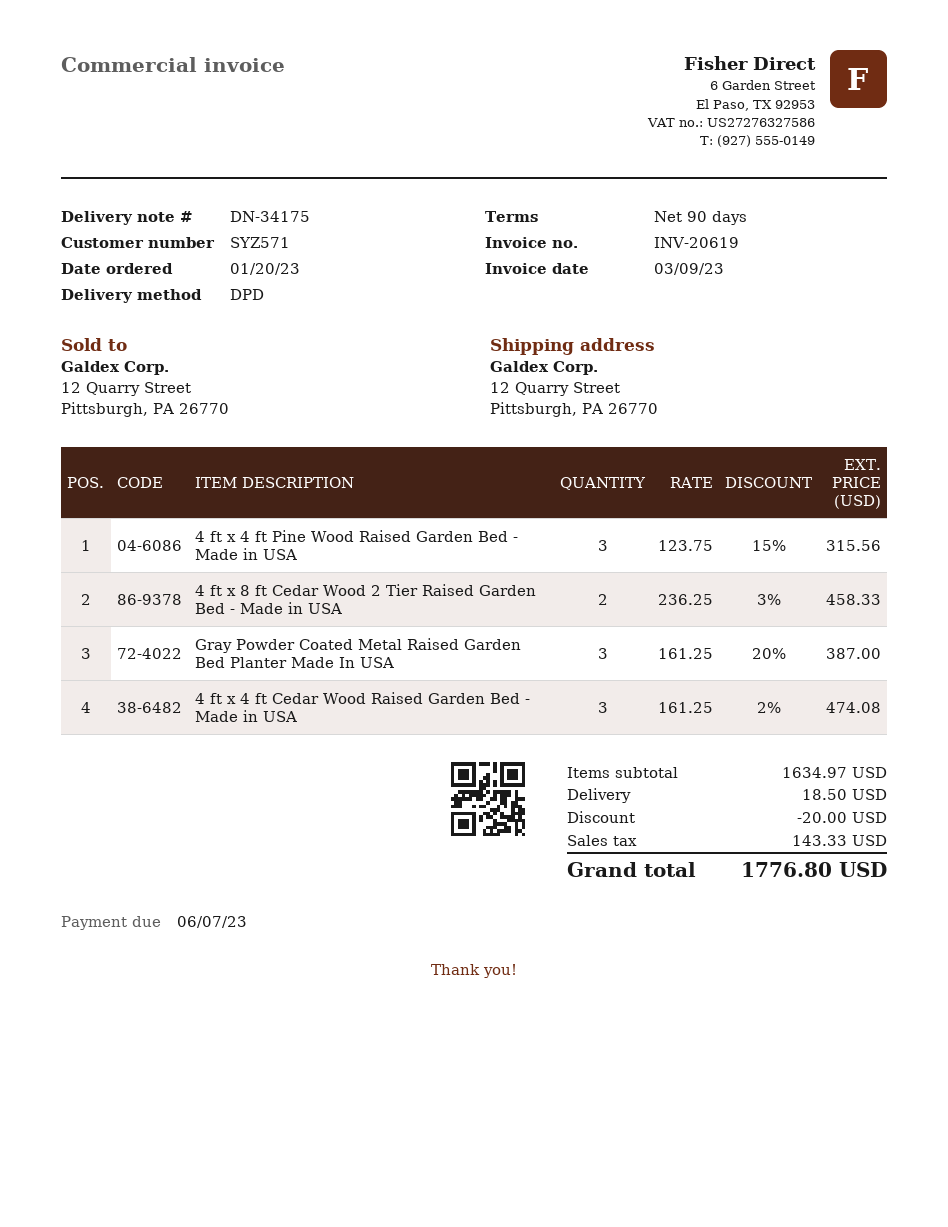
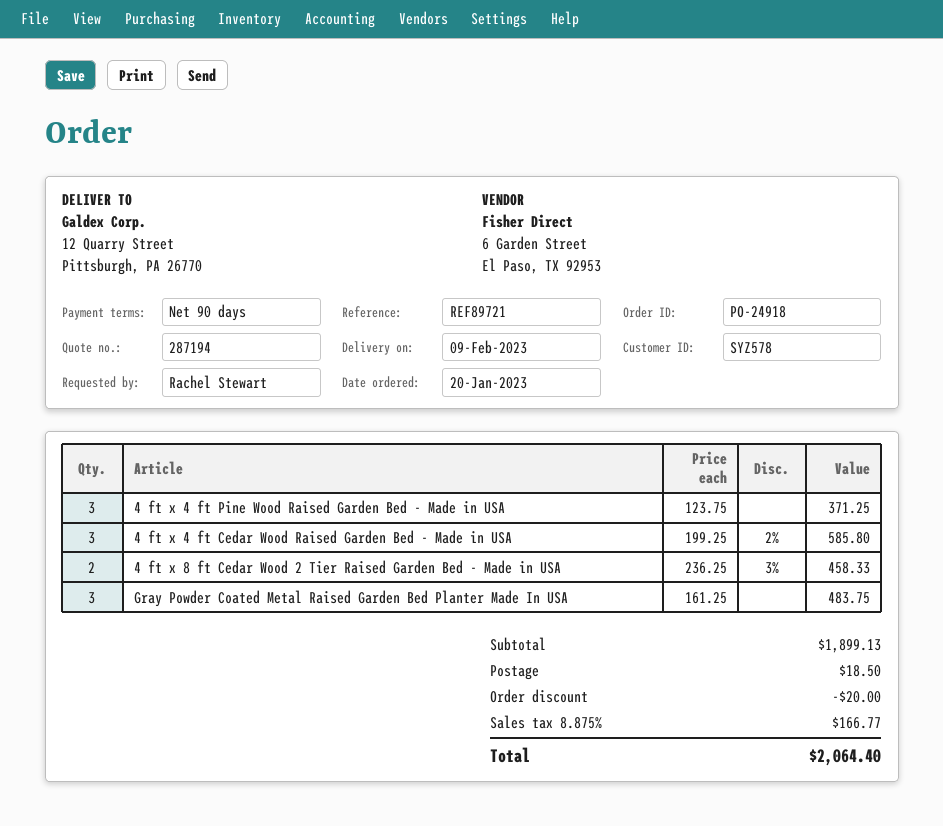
customer number: SYZ571 -> SYZ578
4 ft x 4 ft Pine Wood Raised Garden Bed - Made in USA: 3 x 123.75 - 15% = 315.56 -> 3 x 123.75 = 371.25
Gray Powder Coated Metal Raised Garden Bed Planter Made In USA: 3 x 161.25 - 20% = 387.00 -> 3 x 161.25 = 483.75
4 ft x 4 ft Cedar Wood Raised Garden Bed - Made in USA: 3 x 161.25 - 2% = 474.08 -> 3 x 199.25 - 2% = 585.80
subtotal: 1634.97 -> 1899.13
tax: 143.33 -> 166.77
total: 1776.80 -> 2064.40

